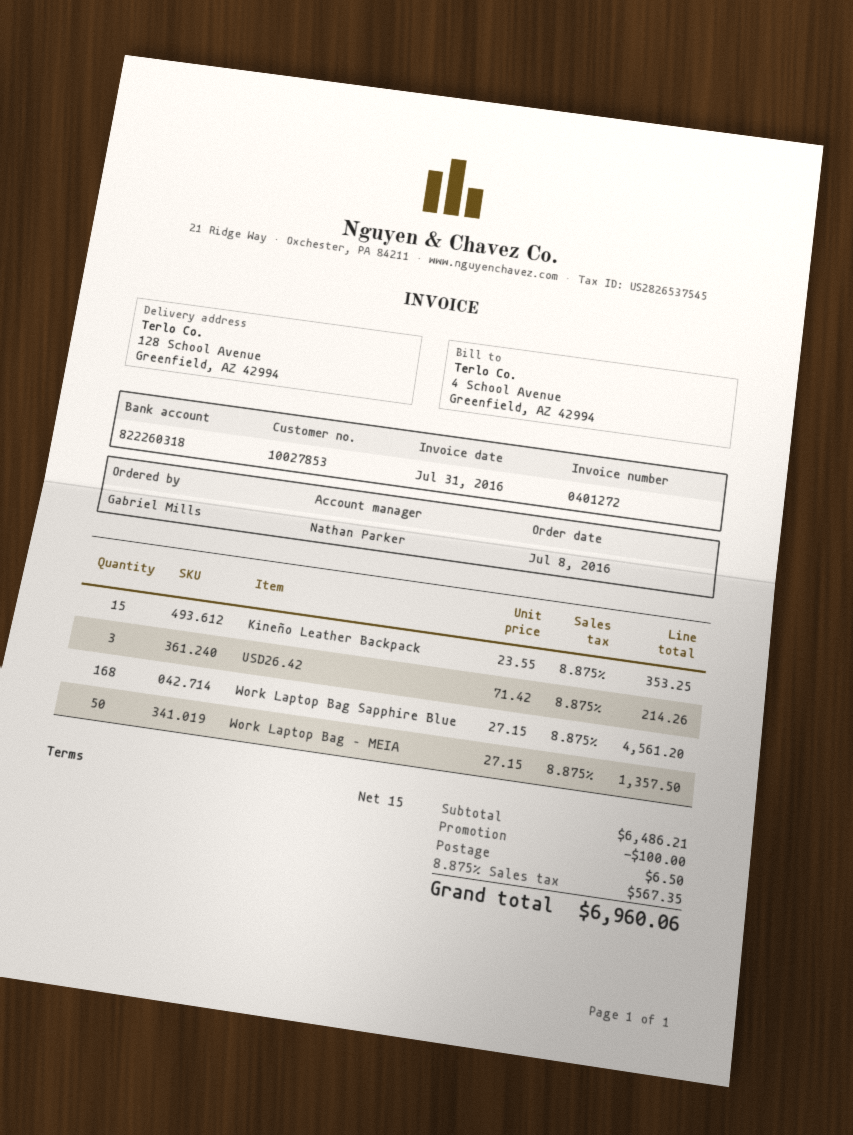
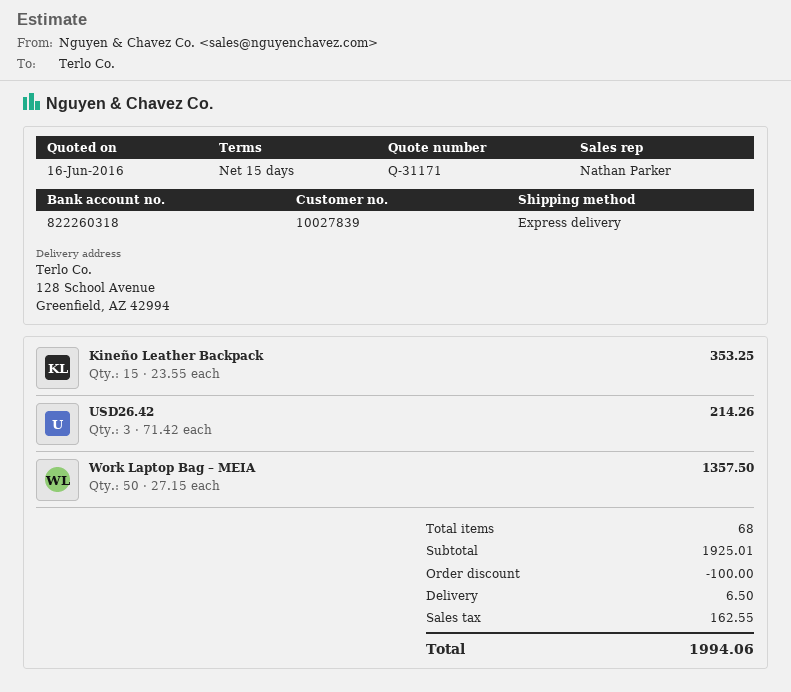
customer number: 10027853 -> 10027839
Work Laptop Bag Sapphire Blue: 168 x 27.15 = 4561.20 -> none
subtotal: 6486.21 -> 1925.01
tax: 567.35 -> 162.55
total: 6960.06 -> 1994.06

